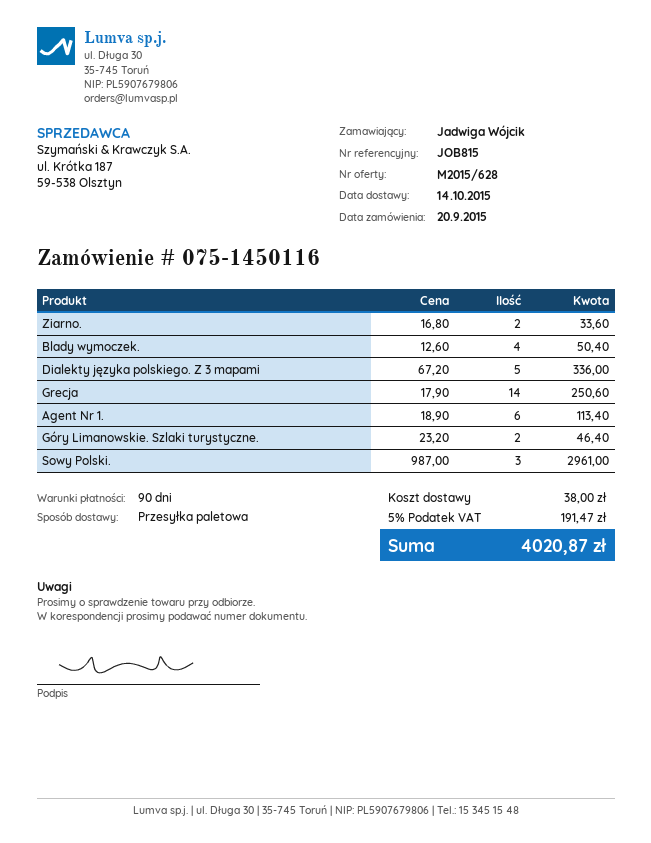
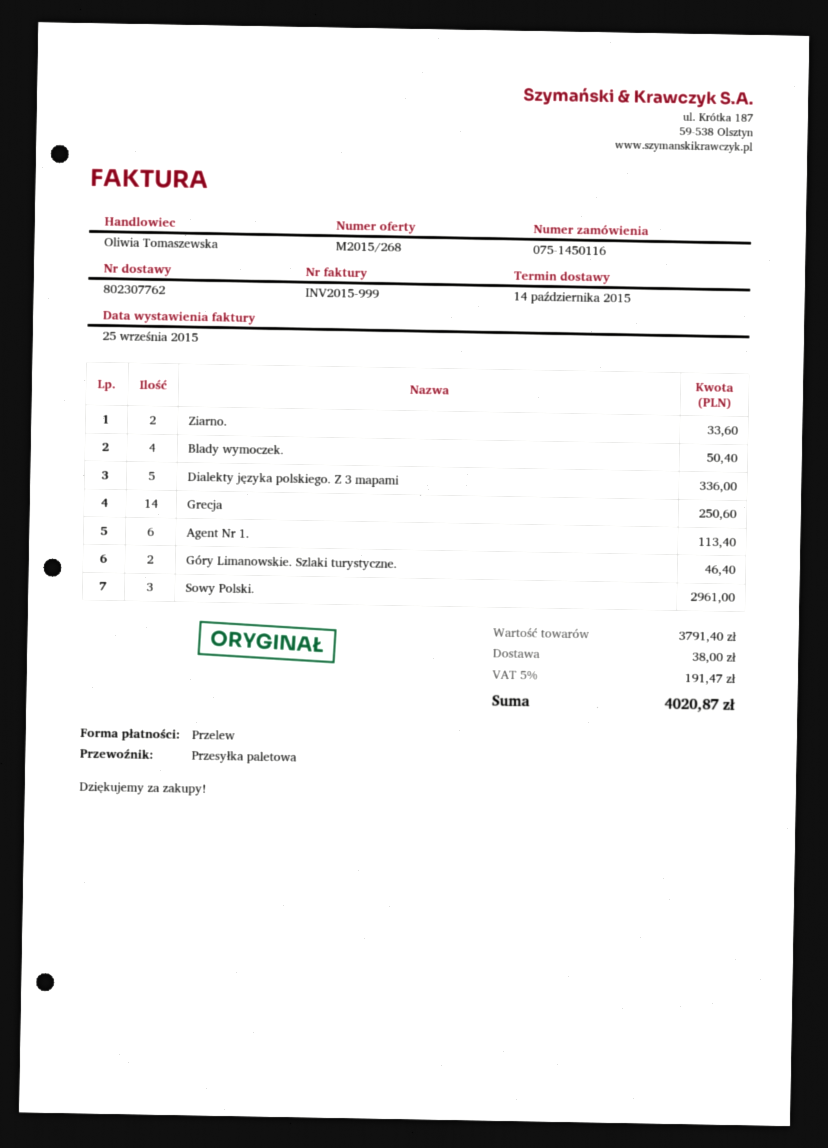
quote number: M2015/628 -> M2015/268

